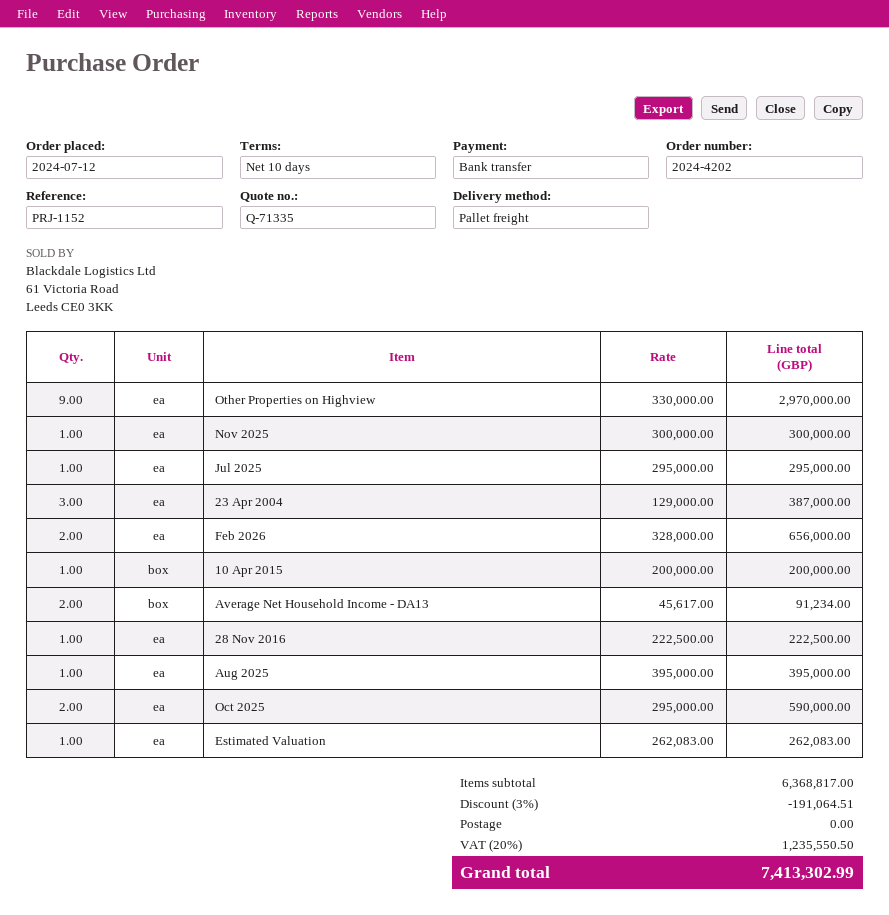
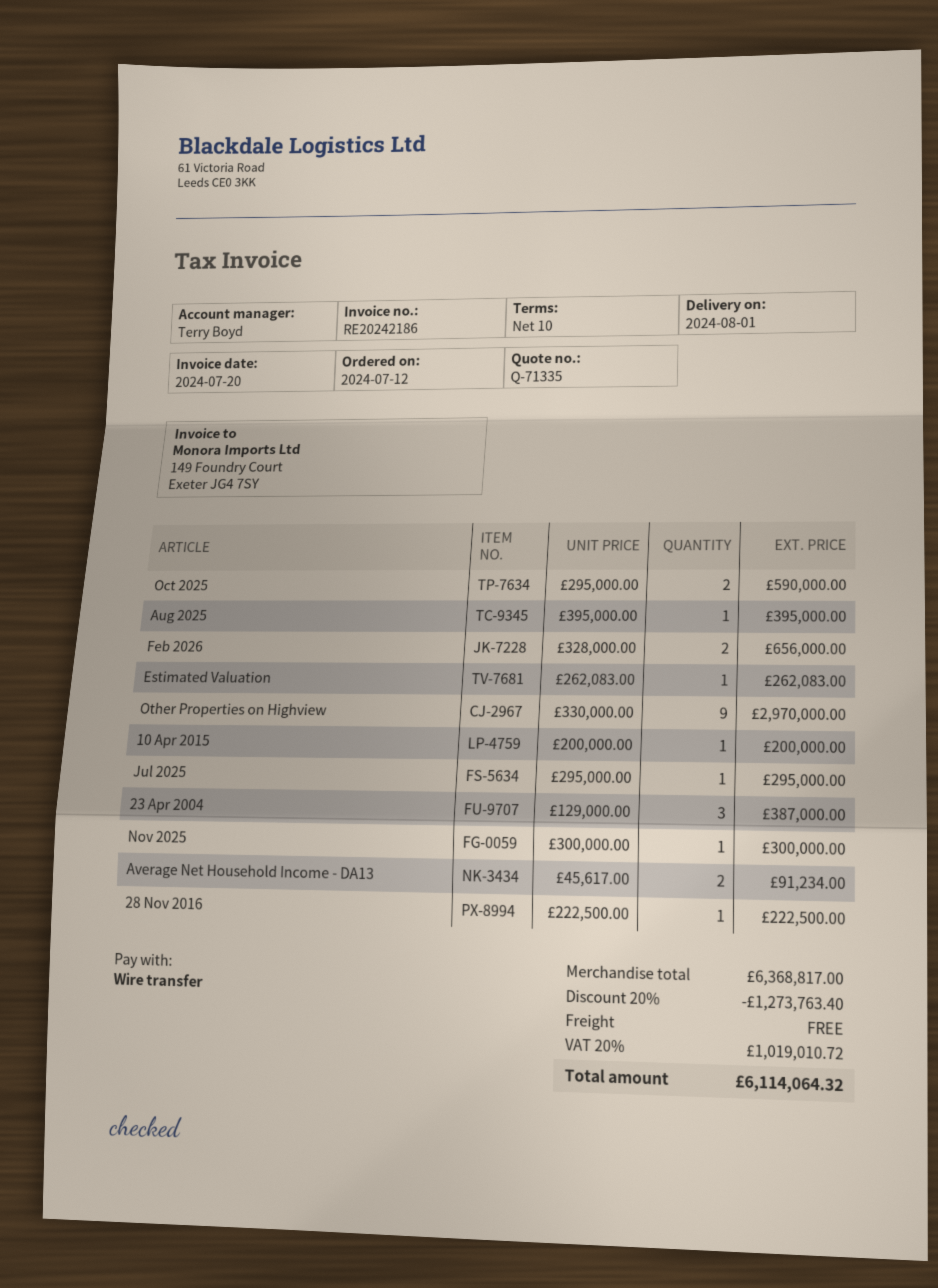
discount: 3% = 191064.51 -> 20% = 1273763.40
tax: 20% = 1235550.50 -> 20% = 1019010.72
total: 7413302.99 -> 6114064.32

